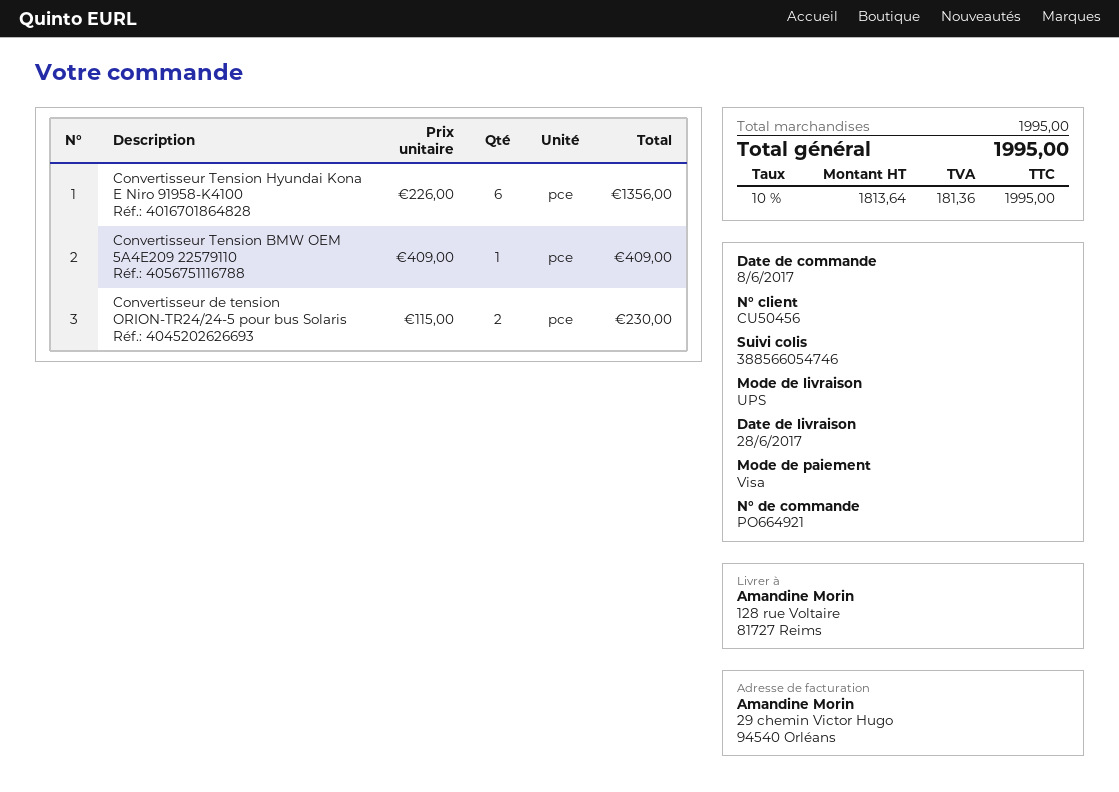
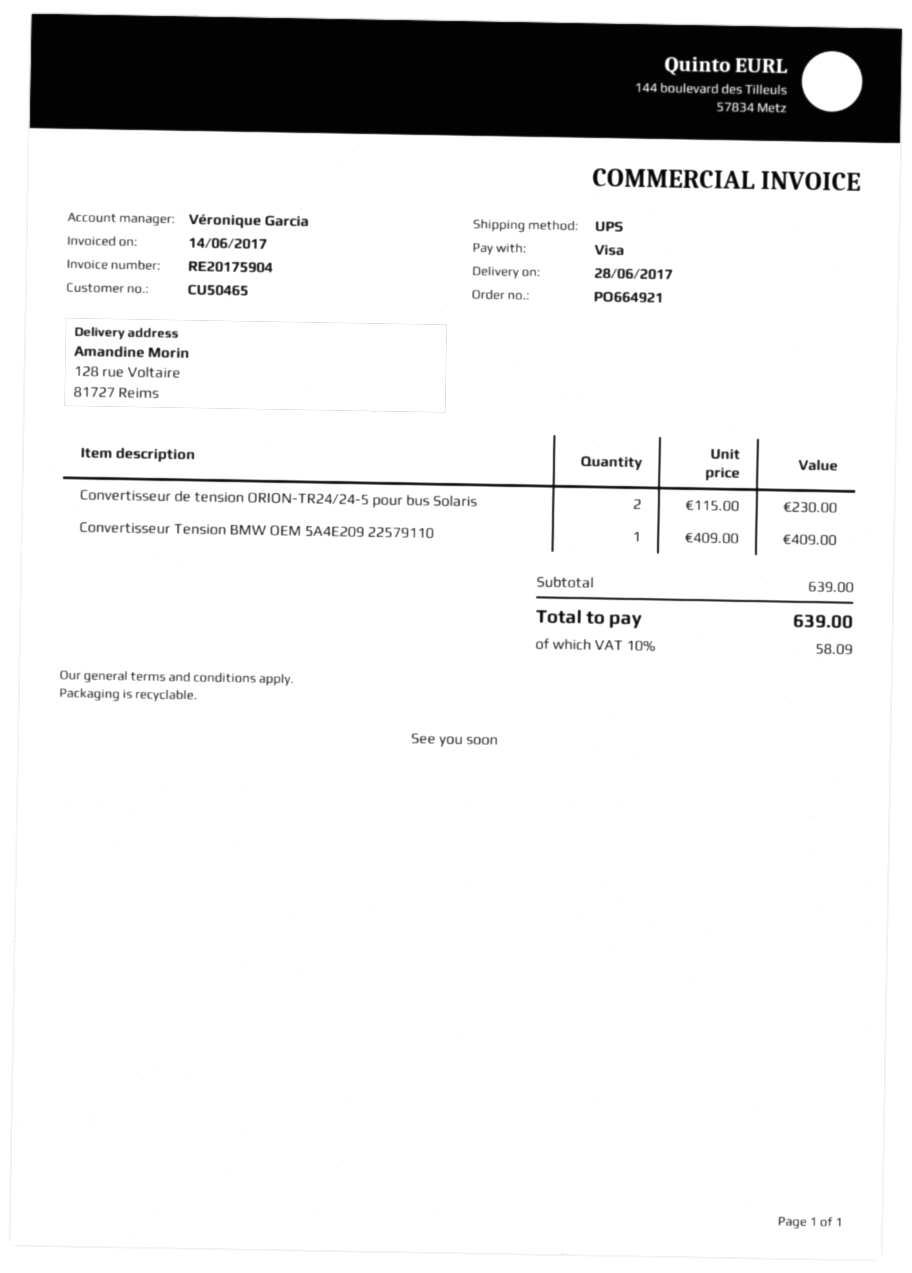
customer number: CU50456 -> CU50465
Convertisseur Tension Hyundai Kona E Niro 91958-K4100: 6 x 226.00 = 1356.00 -> none
subtotal: 1995.00 -> 639.00
tax: 10% = 181.36 -> 10% = 58.09
total: 1995.00 -> 639.00

